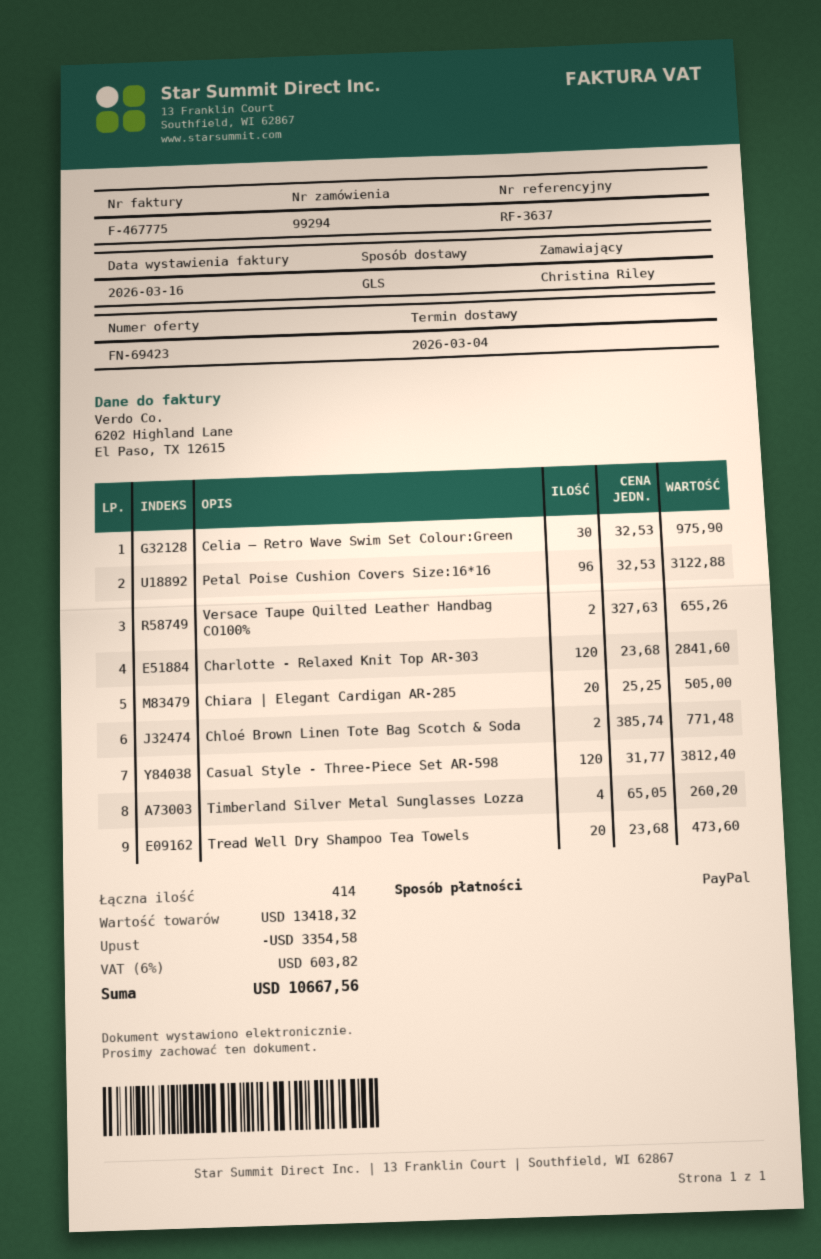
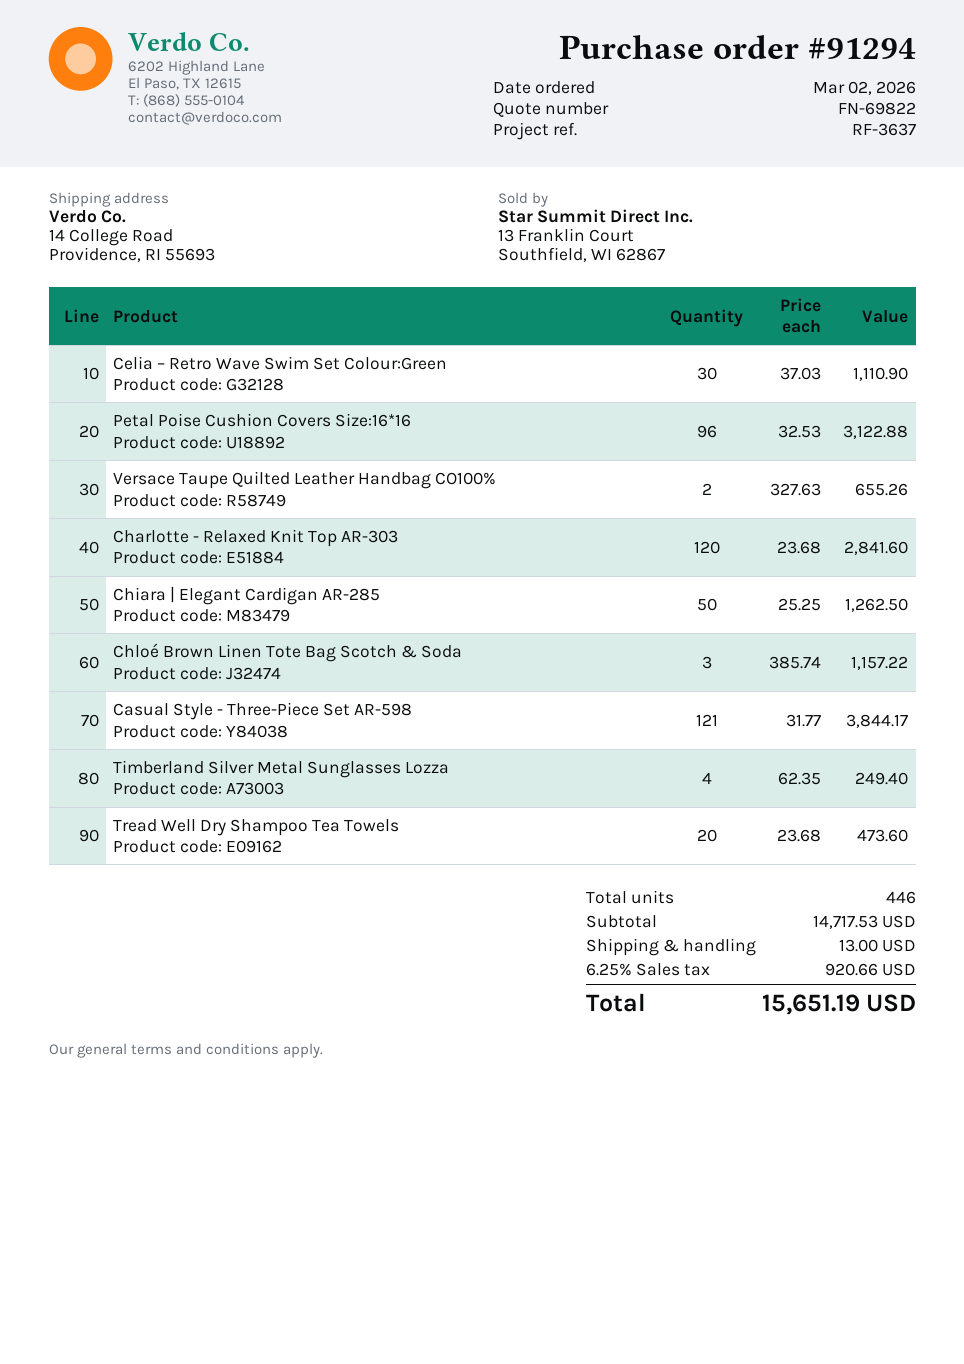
quote number: FN-69423 -> FN-69822
order number: 99294 -> 91294
Celia – Retro Wave Swim Set Colour:Green: 30 x 32.53 = 975.90 -> 30 x 37.03 = 1110.90
Chiara | Elegant Cardigan AR-285: 20 x 25.25 = 505.00 -> 50 x 25.25 = 1262.50
Chloé Brown Linen Tote Bag Scotch & Soda: 2 x 385.74 = 771.48 -> 3 x 385.74 = 1157.22
Casual Style - Three-Piece Set AR-598: 120 x 31.77 = 3812.40 -> 121 x 31.77 = 3844.17
Timberland Silver Metal Sunglasses Lozza: 4 x 65.05 = 260.20 -> 4 x 62.35 = 249.40
total quantity: 414 -> 446
subtotal: 13418.32 -> 14717.53
discount: 3354.58 -> none
shipping: none -> 13.00
tax: 6% = 603.82 -> 6.25% = 920.66
total: 10667.56 -> 15651.19

